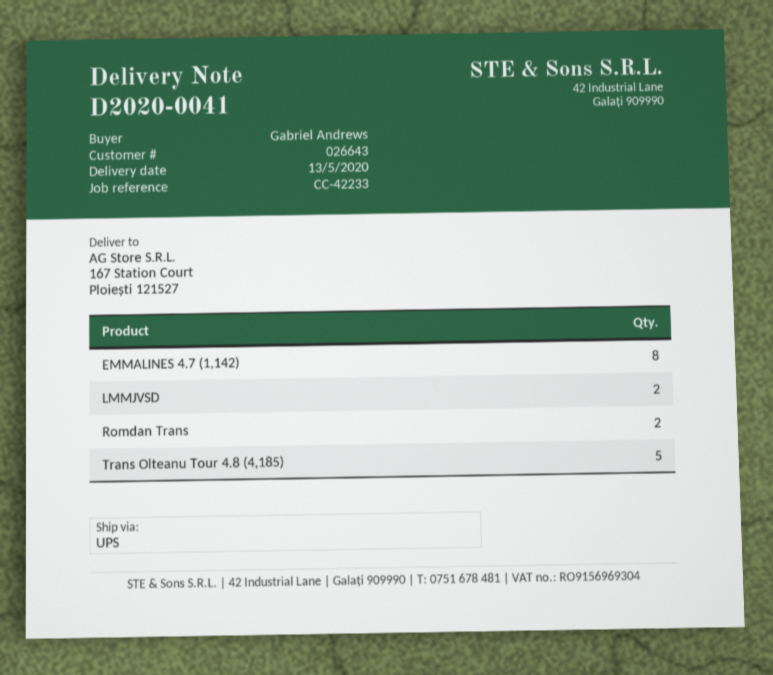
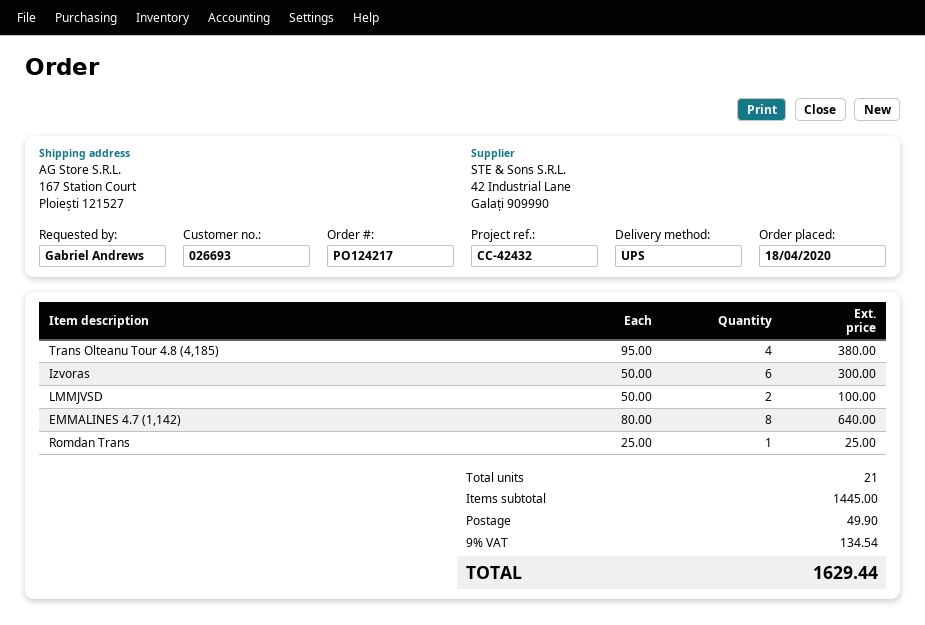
customer number: 026643 -> 026693
reference: CC-42233 -> CC-42432
Romdan Trans: 2 -> 1
Trans Olteanu Tour 4.8 (4,185): 5 -> 4
Izvoras: none -> 6

